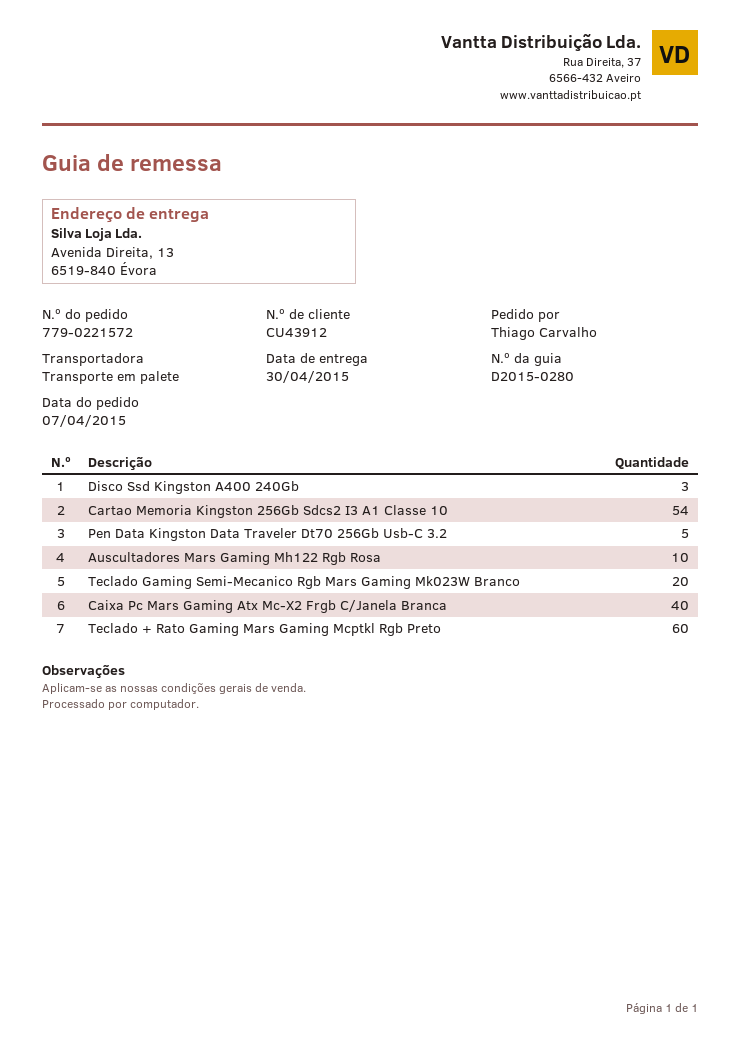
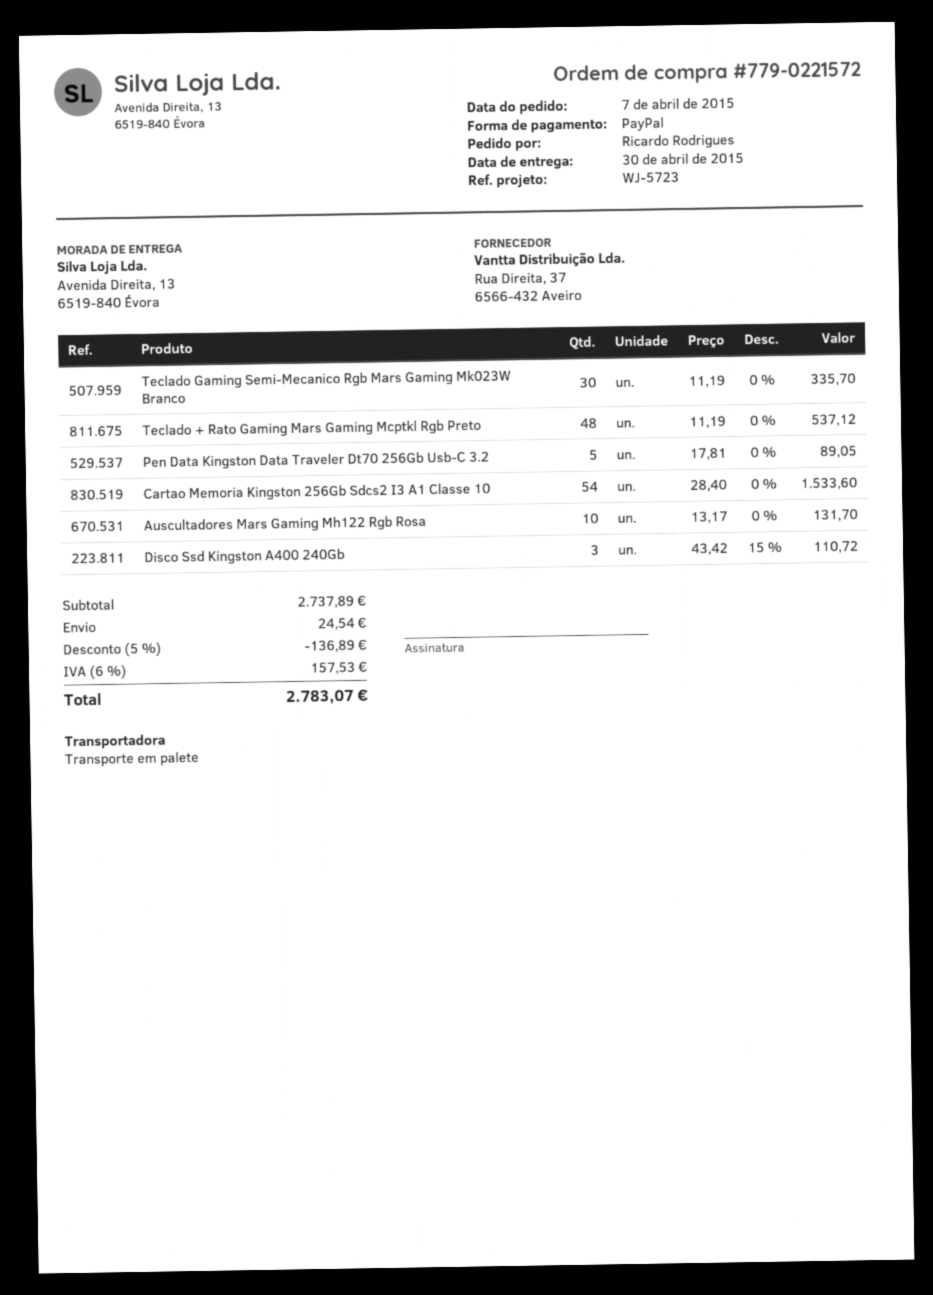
ordered by: Thiago Carvalho -> Ricardo Rodrigues
Teclado Gaming Semi-Mecanico Rgb Mars Gaming Mk023W Branco: 20 -> 30
Caixa Pc Mars Gaming Atx Mc-X2 Frgb C/Janela Branca: 40 -> none
Teclado + Rato Gaming Mars Gaming Mcptkl Rgb Preto: 60 -> 48

